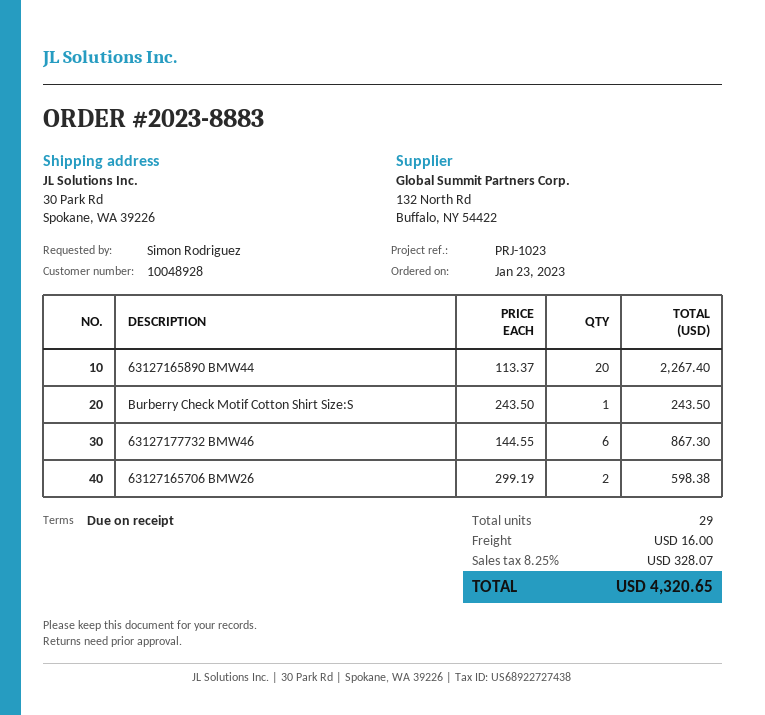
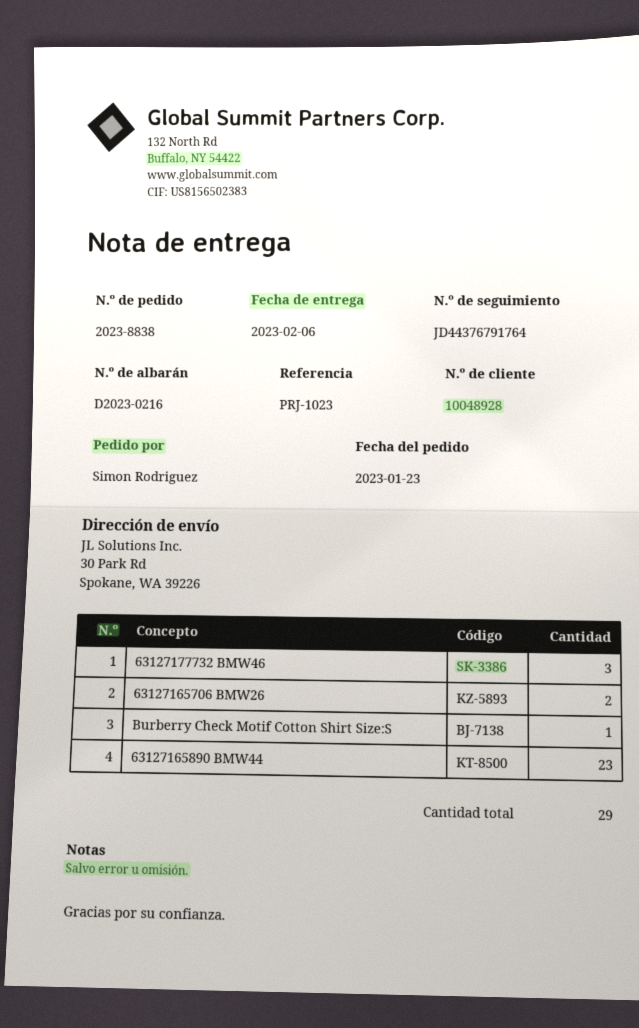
order number: 2023-8883 -> 2023-8838
63127165890 BMW44: 20 -> 23
63127177732 BMW46: 6 -> 3

